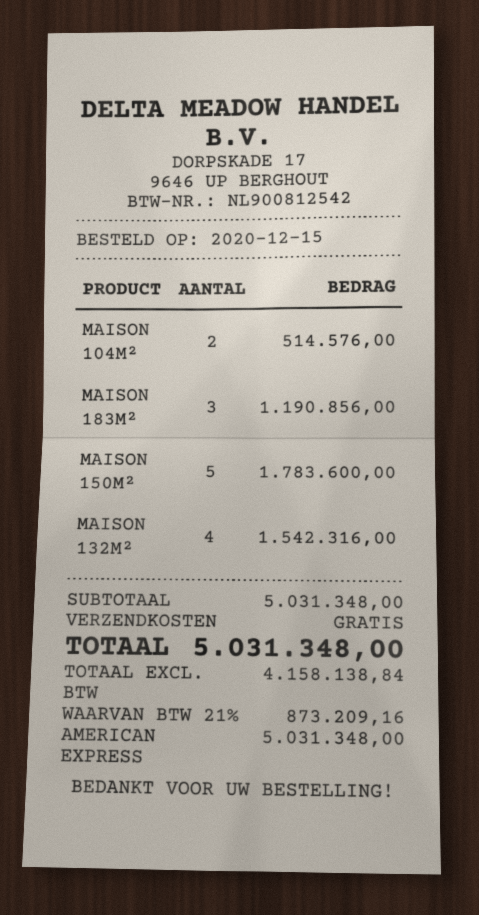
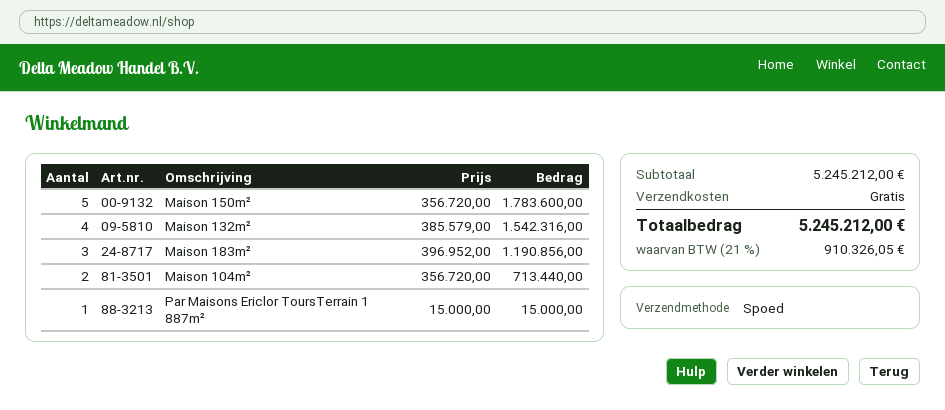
MAISON 104M²: 2 for 514576.00 -> 2 for 713440.00
Par Maisons Ericlor ToursTerrain 1 887m²: none -> 1 for 15000.00
subtotal: 5031348.00 -> 5245212.00
tax: 21% = 873209.16 -> 21% = 910326.05
total: 5031348.00 -> 5245212.00

